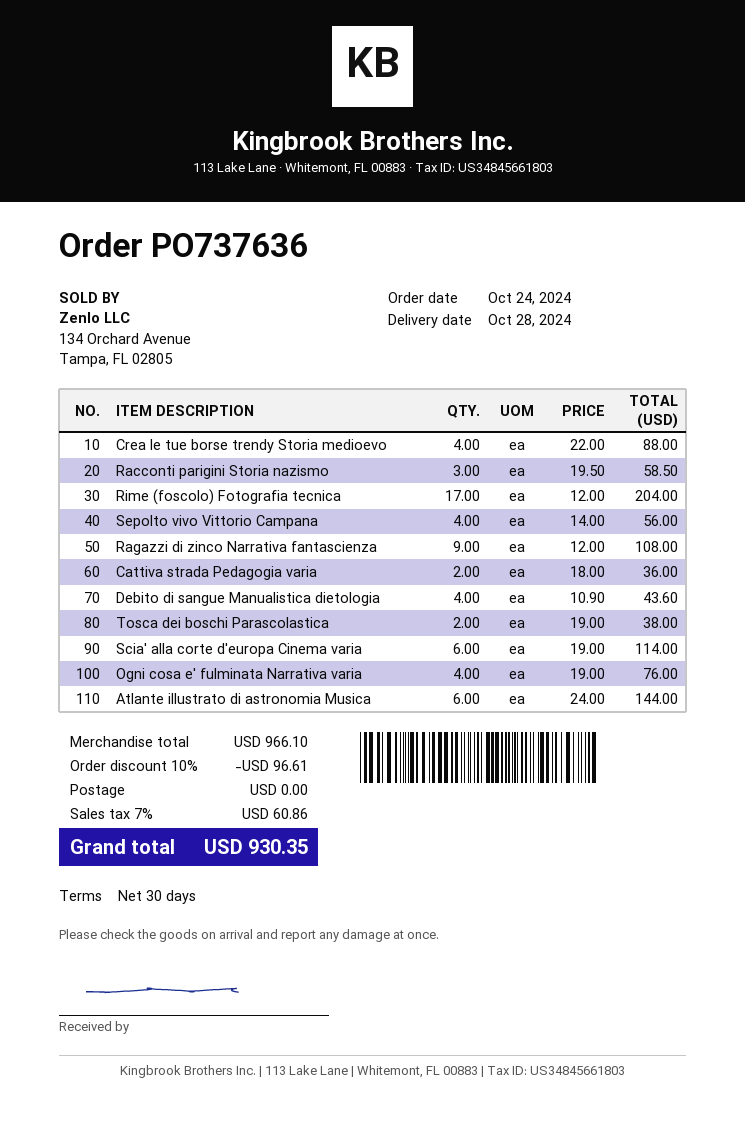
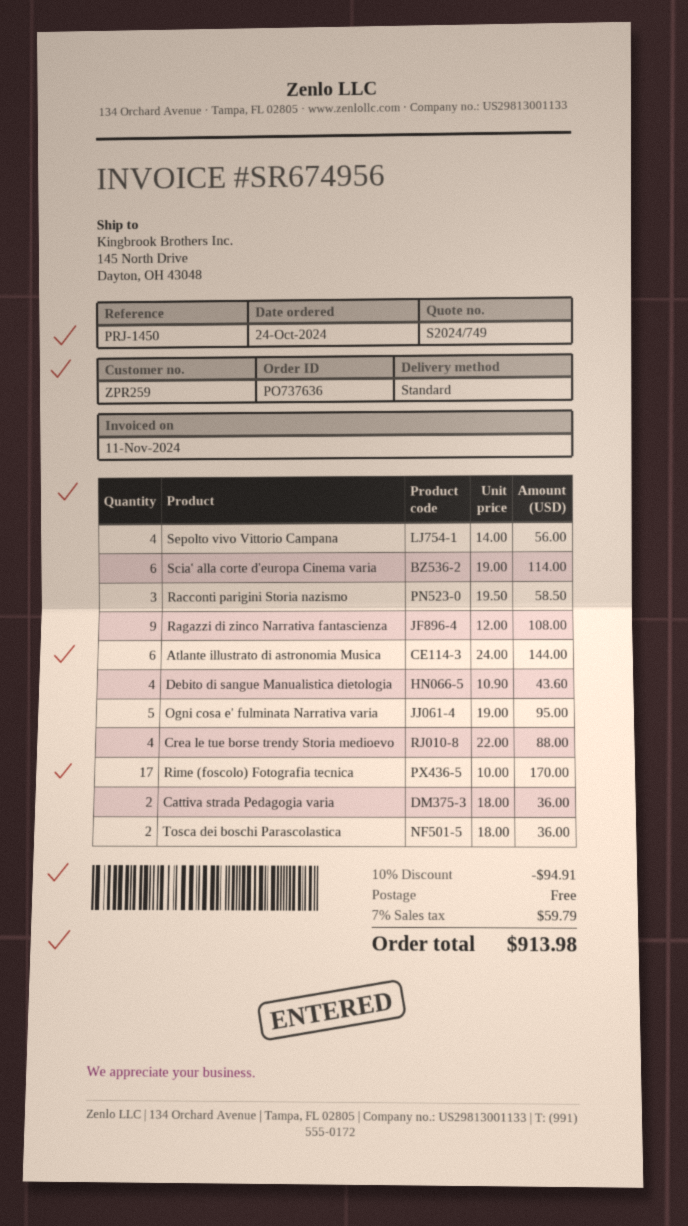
Rime (foscolo) Fotografia tecnica: 17 x 12.00 = 204.00 -> 17 x 10.00 = 170.00
Tosca dei boschi Parascolastica: 2 x 19.00 = 38.00 -> 2 x 18.00 = 36.00
Ogni cosa e' fulminata Narrativa varia: 4 x 19.00 = 76.00 -> 5 x 19.00 = 95.00
discount: 10% = 96.61 -> 10% = 94.91
tax: 7% = 60.86 -> 7% = 59.79
total: 930.35 -> 913.98

